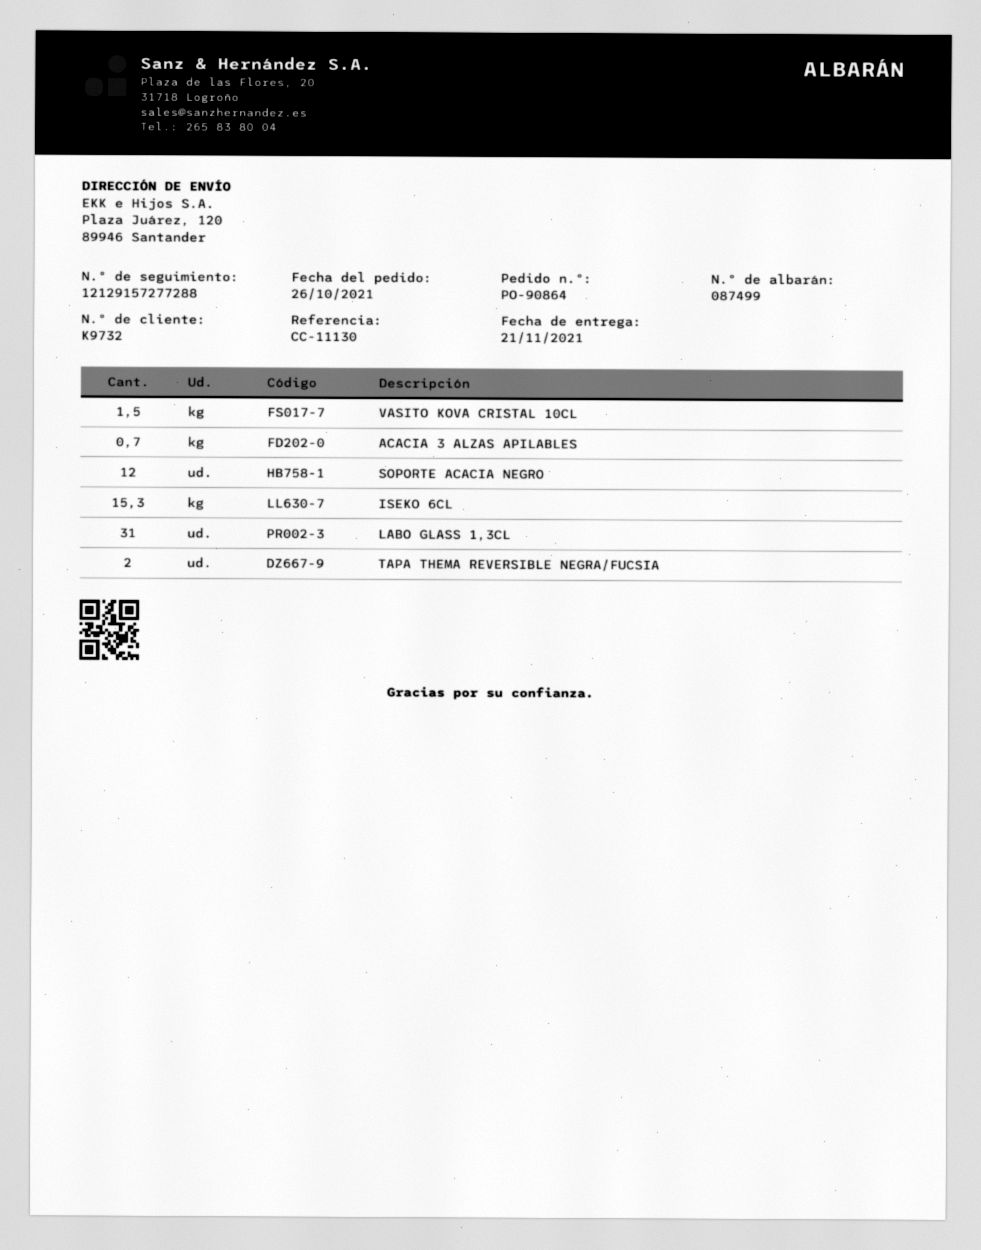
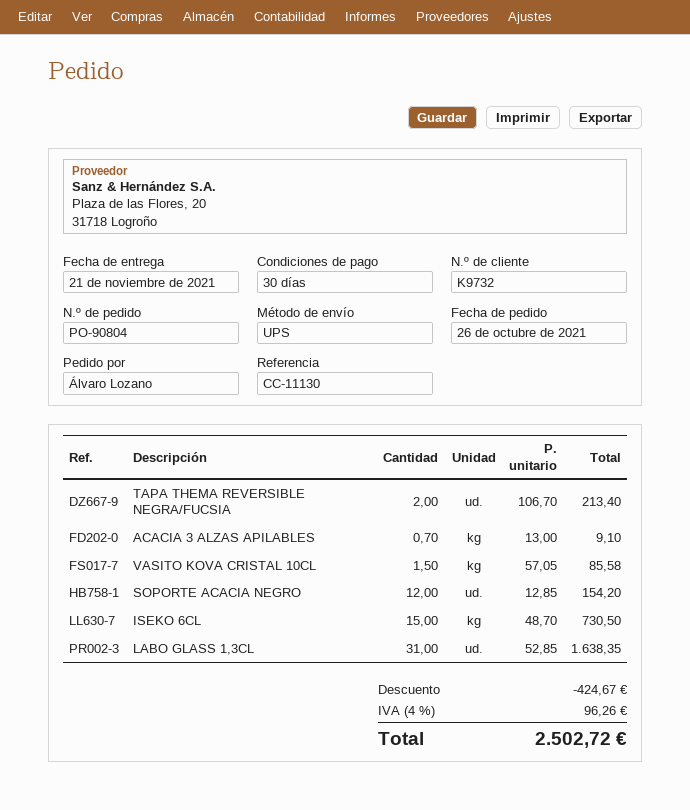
order number: PO-90864 -> PO-90804
ISEKO 6CL: 15.3 -> 15

